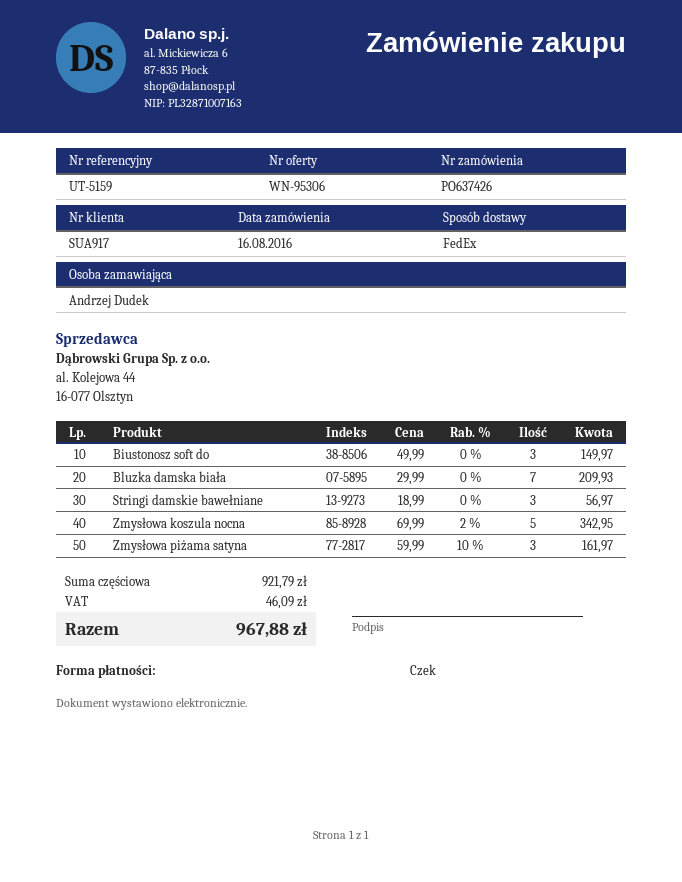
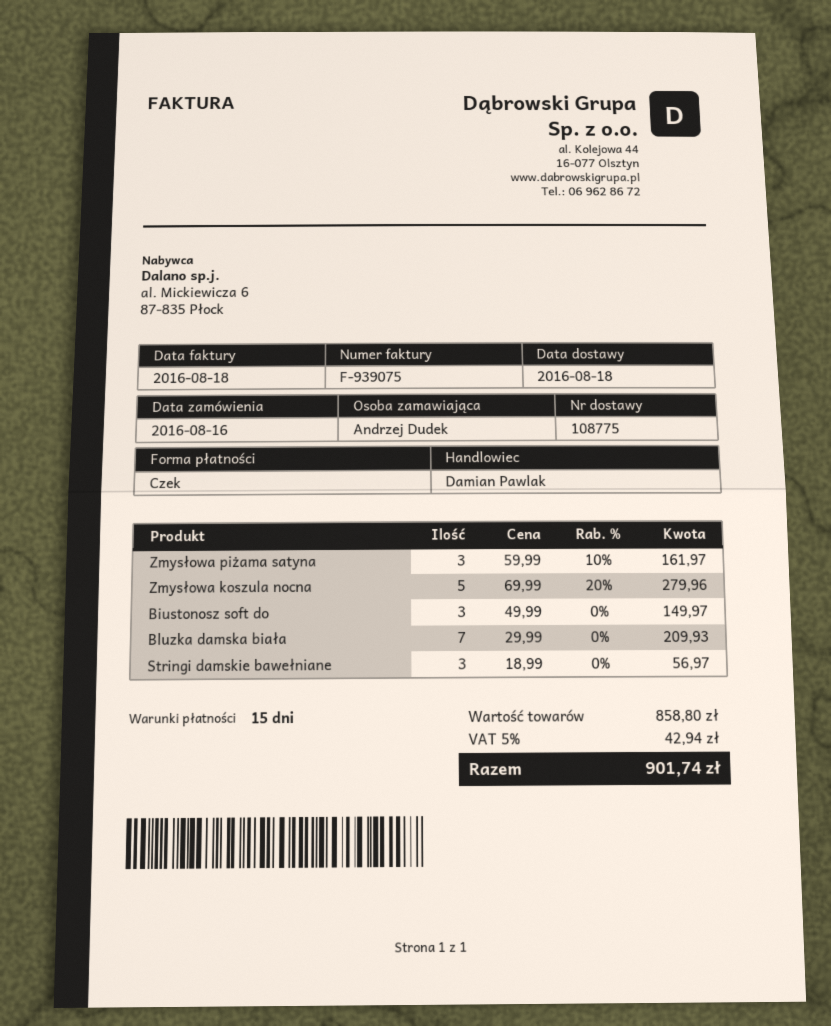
Zmysłowa koszula nocna: 5 x 69.99 - 2% = 342.95 -> 5 x 69.99 - 20% = 279.96
subtotal: 921.79 -> 858.80
tax: 46.09 -> 42.94
total: 967.88 -> 901.74

